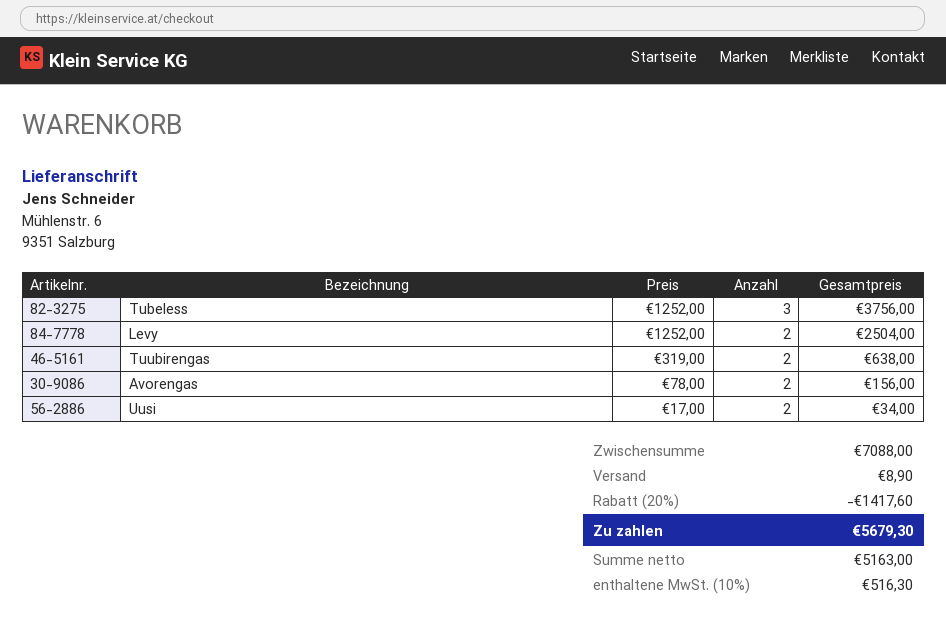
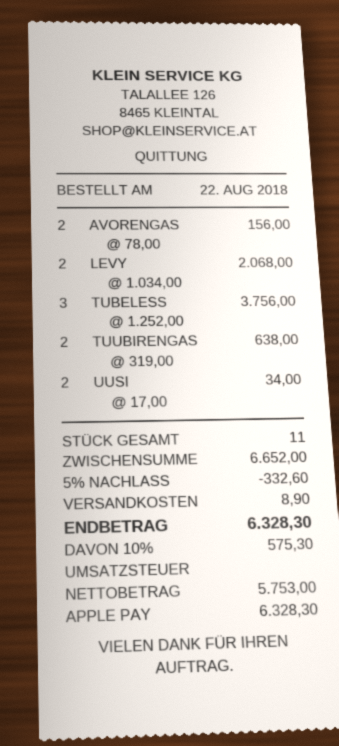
Levy: 2 x 1252.00 = 2504.00 -> 2 x 1034.00 = 2068.00
subtotal: 7088.00 -> 6652.00
discount: 20% = 1417.60 -> 5% = 332.60
net: 5163.00 -> 5753.00
tax: 10% = 516.30 -> 10% = 575.30
total: 5679.30 -> 6328.30

